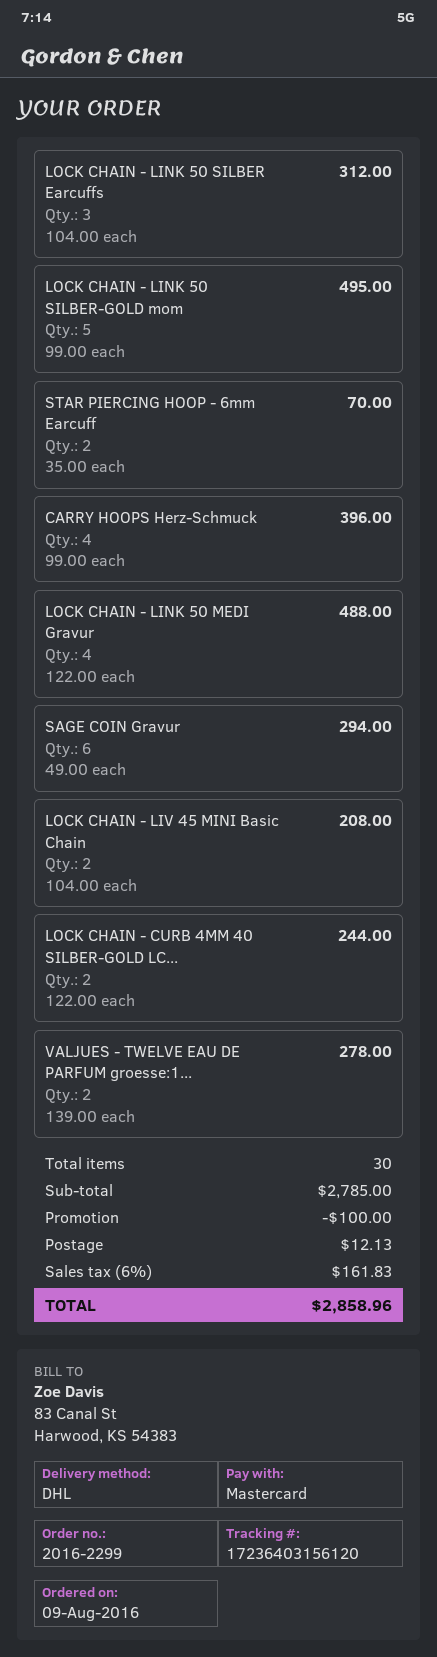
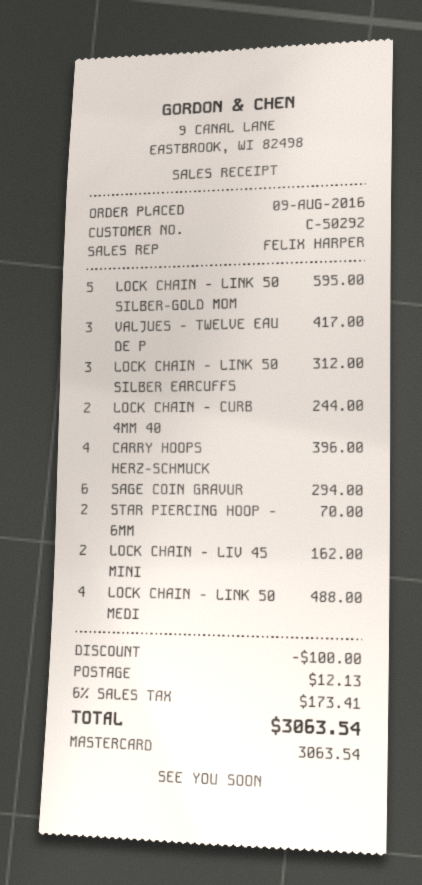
LOCK CHAIN - LINK 50 SILBER-GOLD mom: 5 for 495.00 -> 5 for 595.00
LOCK CHAIN - LIV 45 MINI Basic Chain: 2 for 208.00 -> 2 for 162.00
VALJUES - TWELVE EAU DE PARFUM groesse:1...: 2 for 278.00 -> 3 for 417.00
tax: 6% = 161.83 -> 6% = 173.41
total: 2858.96 -> 3063.54

